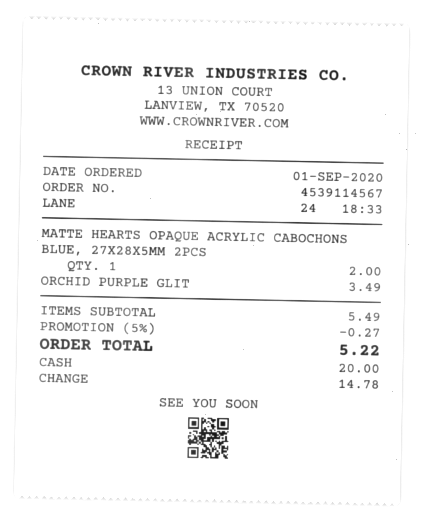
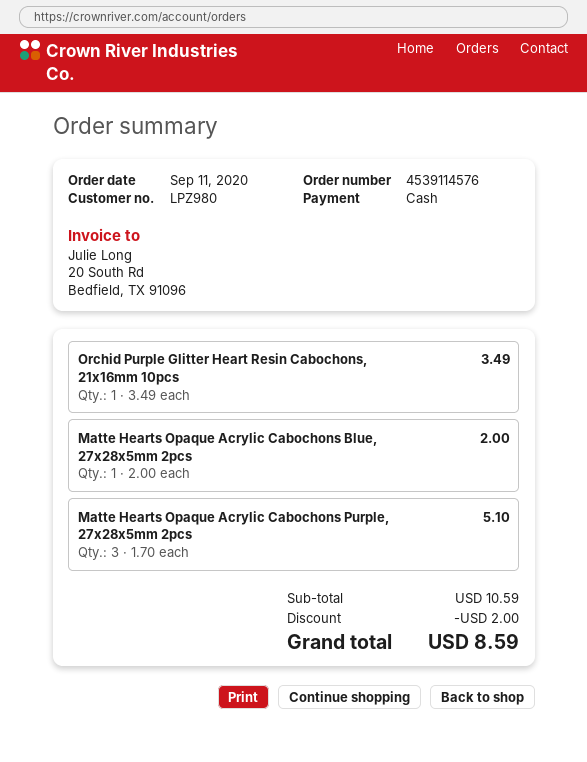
order number: 4539114567 -> 4539114576
order date: 2020-09-01 -> 2020-09-11
Matte Hearts Opaque Acrylic Cabochons Purple, 27x28x5mm 2pcs: none -> 3 for 5.10
subtotal: 5.49 -> 10.59
discount: 0.27 -> 2.00
total: 5.22 -> 8.59

